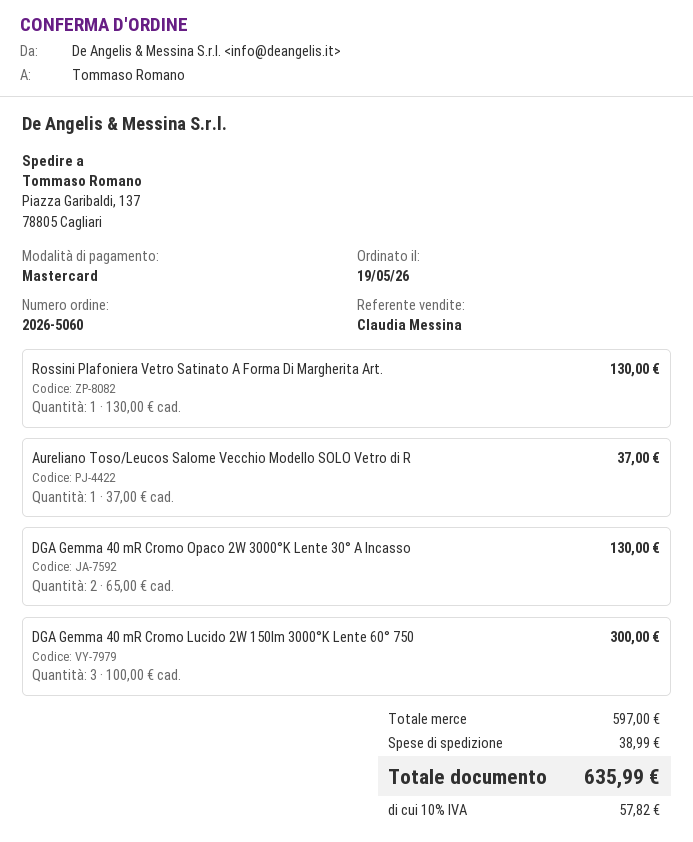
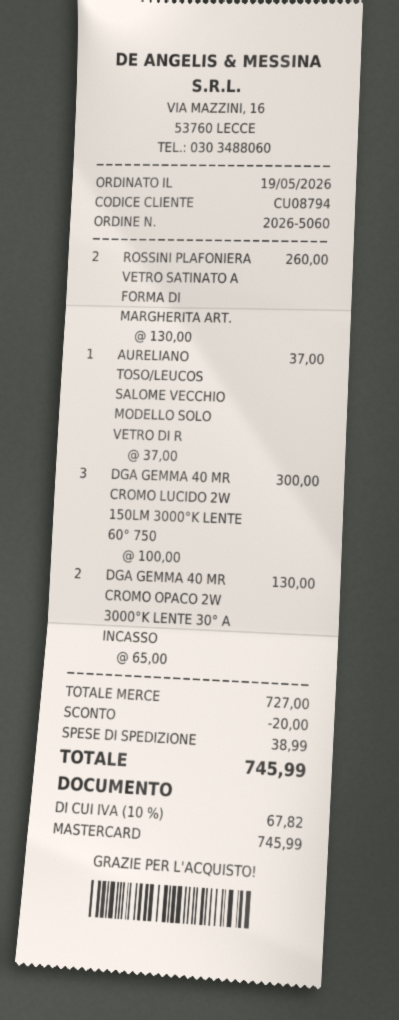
Rossini Plafoniera Vetro Satinato A Forma Di Margherita Art.: 1 x 130.00 = 130.00 -> 2 x 130.00 = 260.00
subtotal: 597.00 -> 727.00
discount: none -> 20.00
tax: 10% = 57.82 -> 10% = 67.82
total: 635.99 -> 745.99

